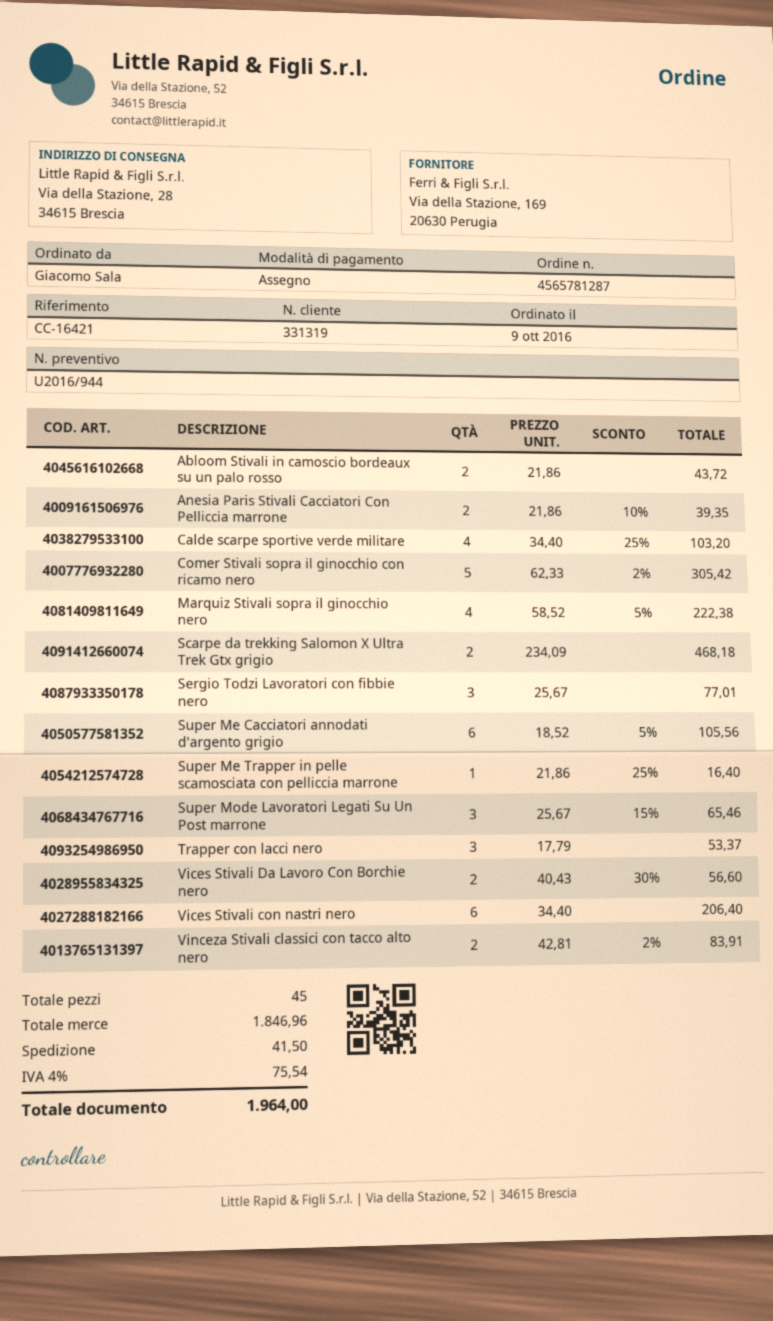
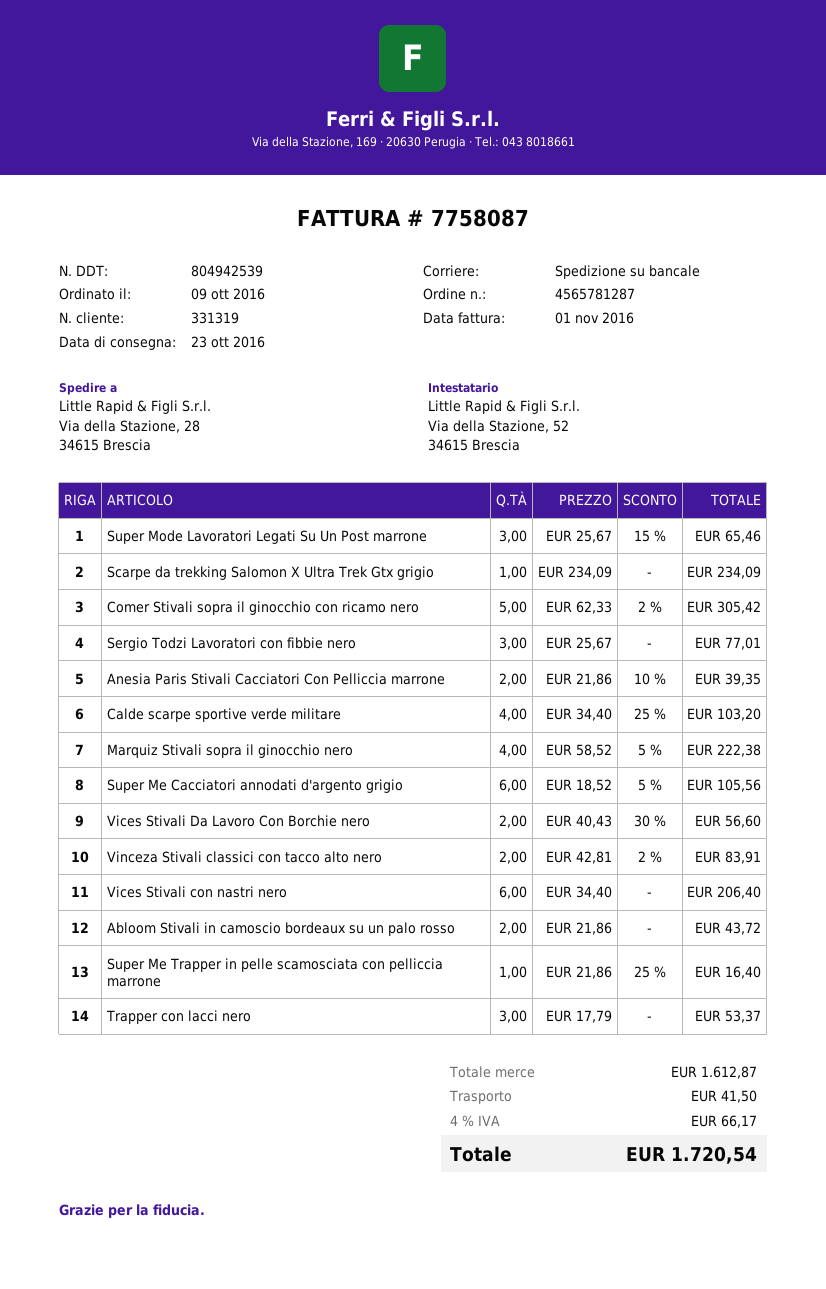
Scarpe da trekking Salomon X Ultra Trek Gtx grigio: 2 x 234.09 = 468.18 -> 1 x 234.09 = 234.09
subtotal: 1846.96 -> 1612.87
tax: 4% = 75.54 -> 4% = 66.17
total: 1964.00 -> 1720.54

